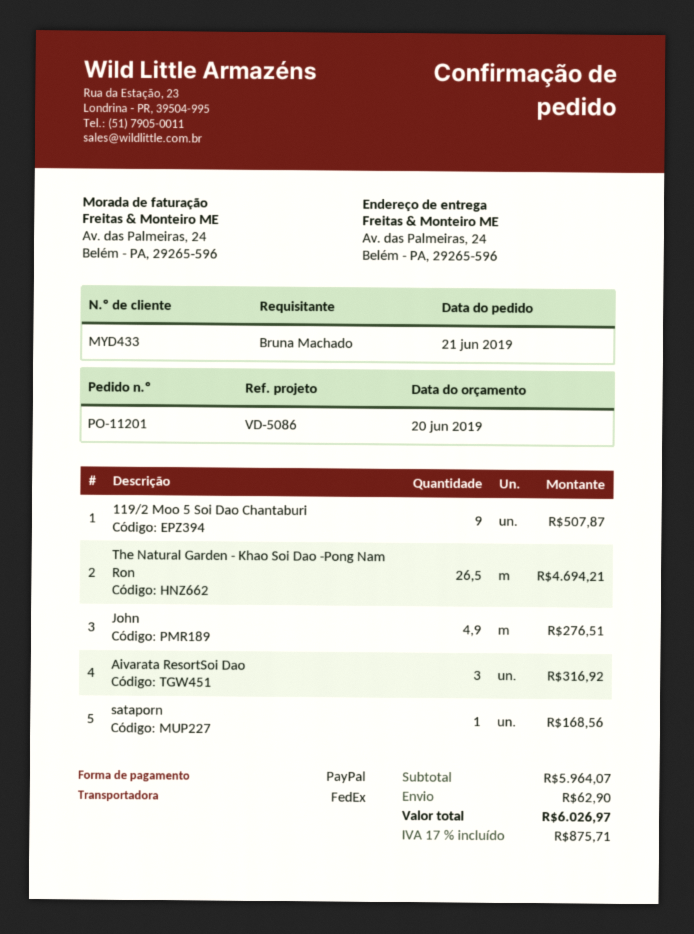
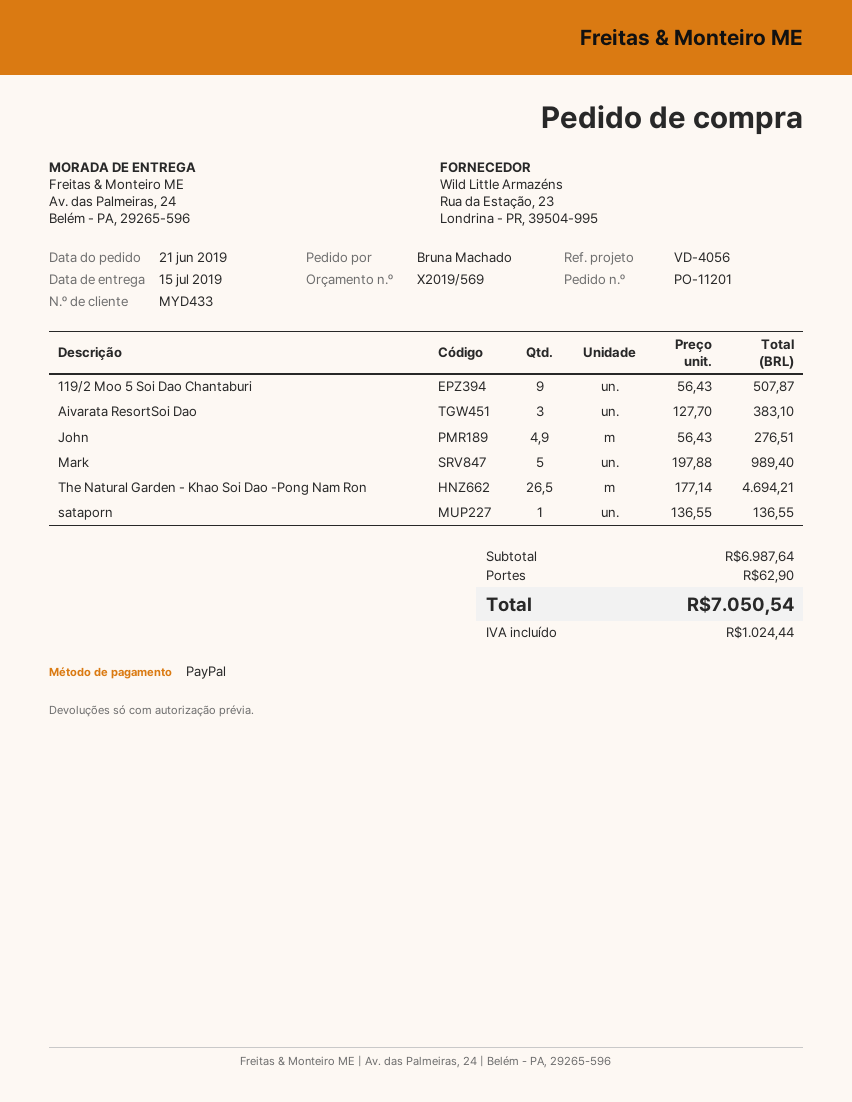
reference: VD-5086 -> VD-4056
Aivarata ResortSoi Dao: 3 for 316.92 -> 3 for 383.10
sataporn: 1 for 168.56 -> 1 for 136.55
Mark: none -> 5 for 989.40
subtotal: 5964.07 -> 6987.64
tax: 875.71 -> 1024.44
total: 6026.97 -> 7050.54

